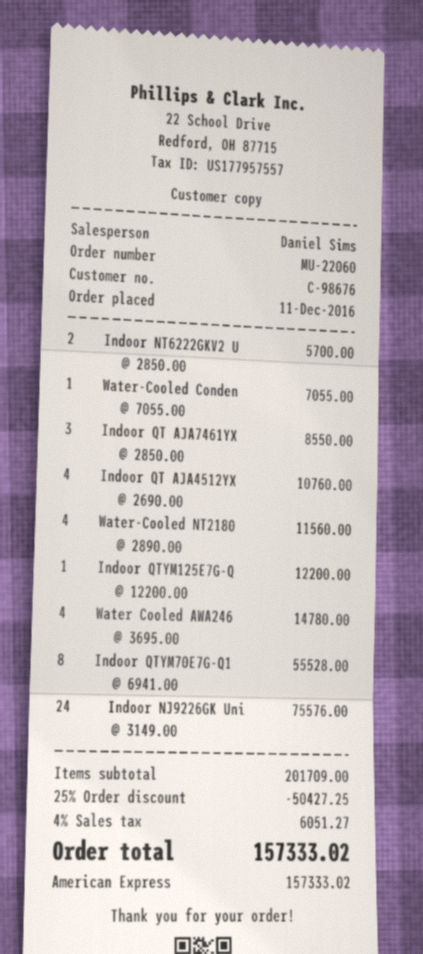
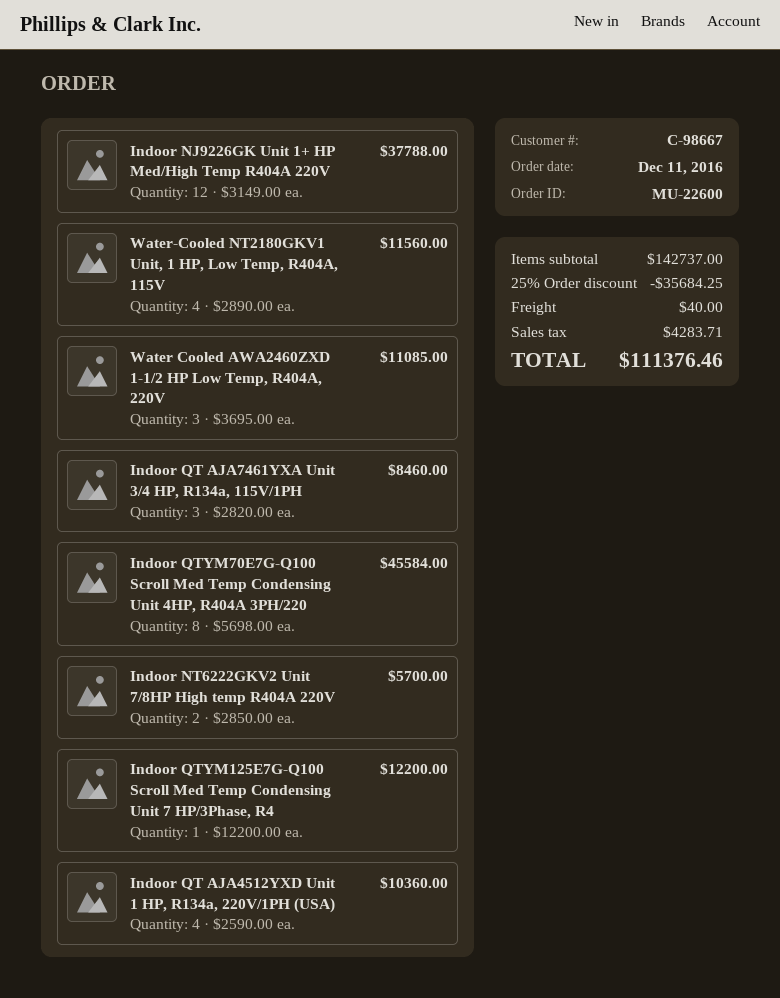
order number: MU-22060 -> MU-22600
customer number: C-98676 -> C-98667
Water-Cooled Conden: 1 x 7055.00 = 7055.00 -> none
Indoor QT AJA7461YX: 3 x 2850.00 = 8550.00 -> 3 x 2820.00 = 8460.00
Indoor QT AJA4512YX: 4 x 2690.00 = 10760.00 -> 4 x 2590.00 = 10360.00
Water Cooled AWA246: 4 x 3695.00 = 14780.00 -> 3 x 3695.00 = 11085.00
Indoor QTYM70E7G-Q1: 8 x 6941.00 = 55528.00 -> 8 x 5698.00 = 45584.00
Indoor NJ9226GK Uni: 24 x 3149.00 = 75576.00 -> 12 x 3149.00 = 37788.00
subtotal: 201709.00 -> 142737.00
discount: 25% = 50427.25 -> 25% = 35684.25
shipping: none -> 40.00
tax: 6051.27 -> 4283.71
total: 157333.02 -> 111376.46

